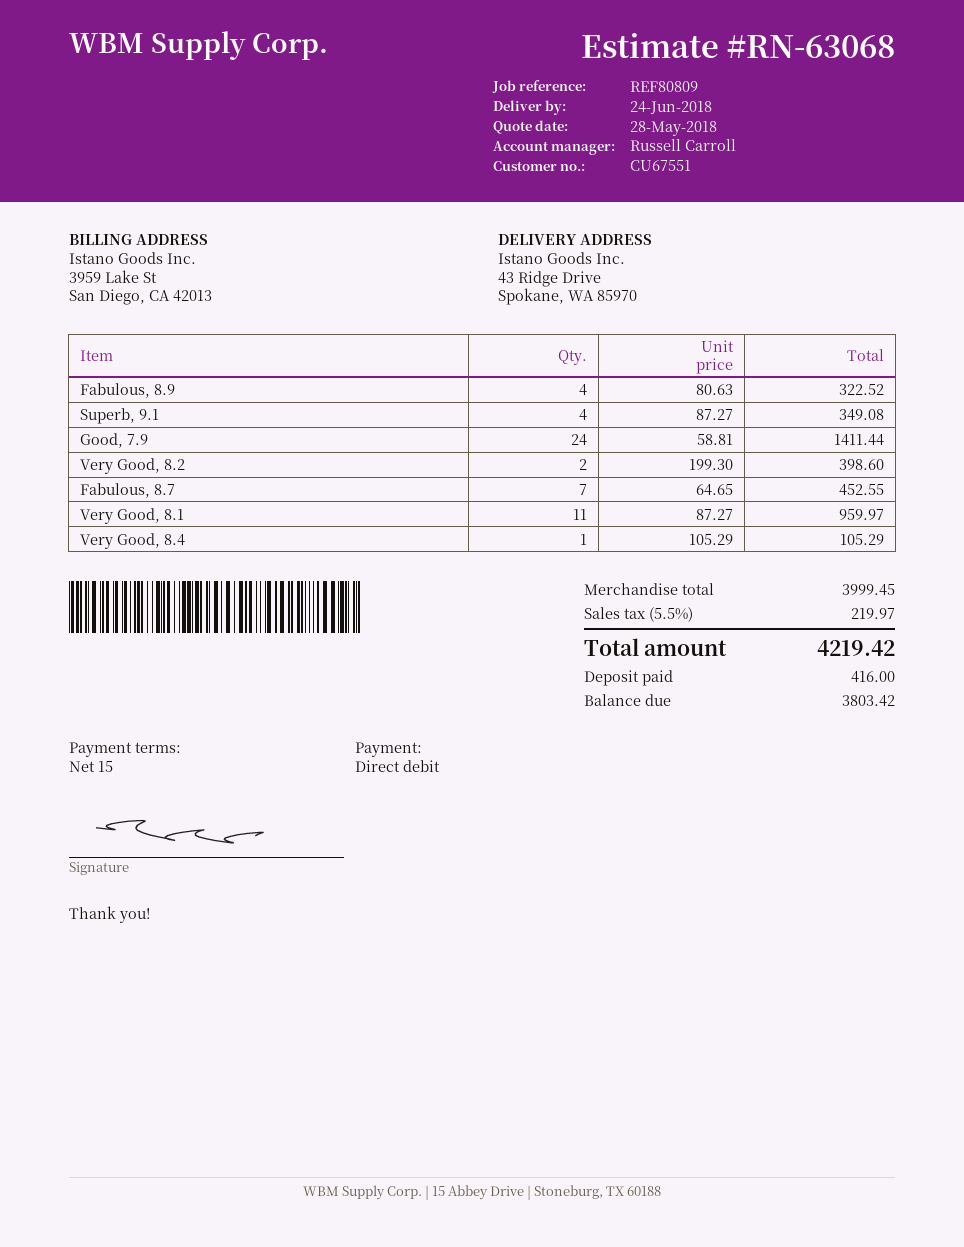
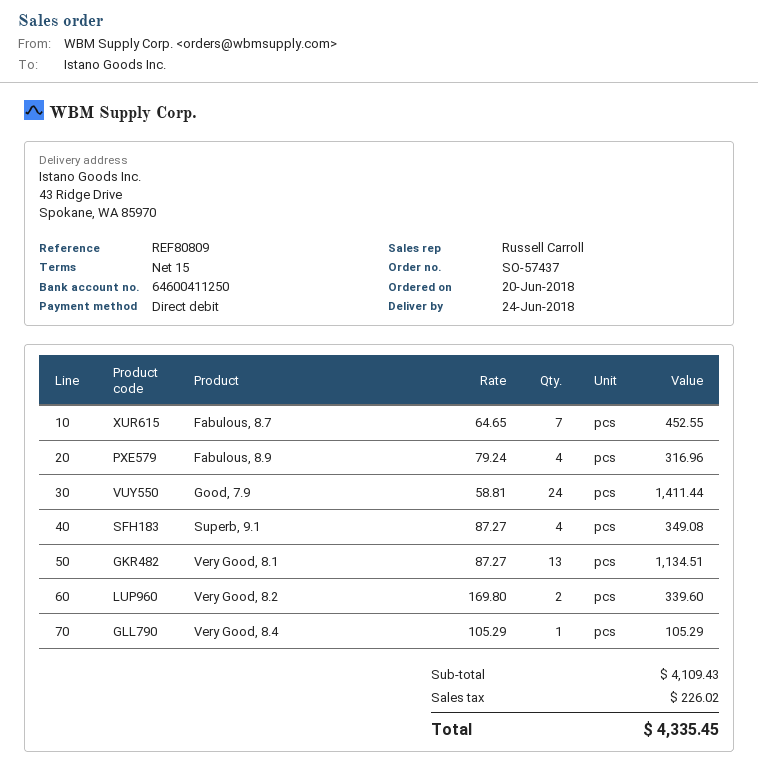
Fabulous, 8.9: 4 x 80.63 = 322.52 -> 4 x 79.24 = 316.96
Very Good, 8.2: 2 x 199.30 = 398.60 -> 2 x 169.80 = 339.60
Very Good, 8.1: 11 x 87.27 = 959.97 -> 13 x 87.27 = 1134.51
subtotal: 3999.45 -> 4109.43
tax: 219.97 -> 226.02
total: 4219.42 -> 4335.45

